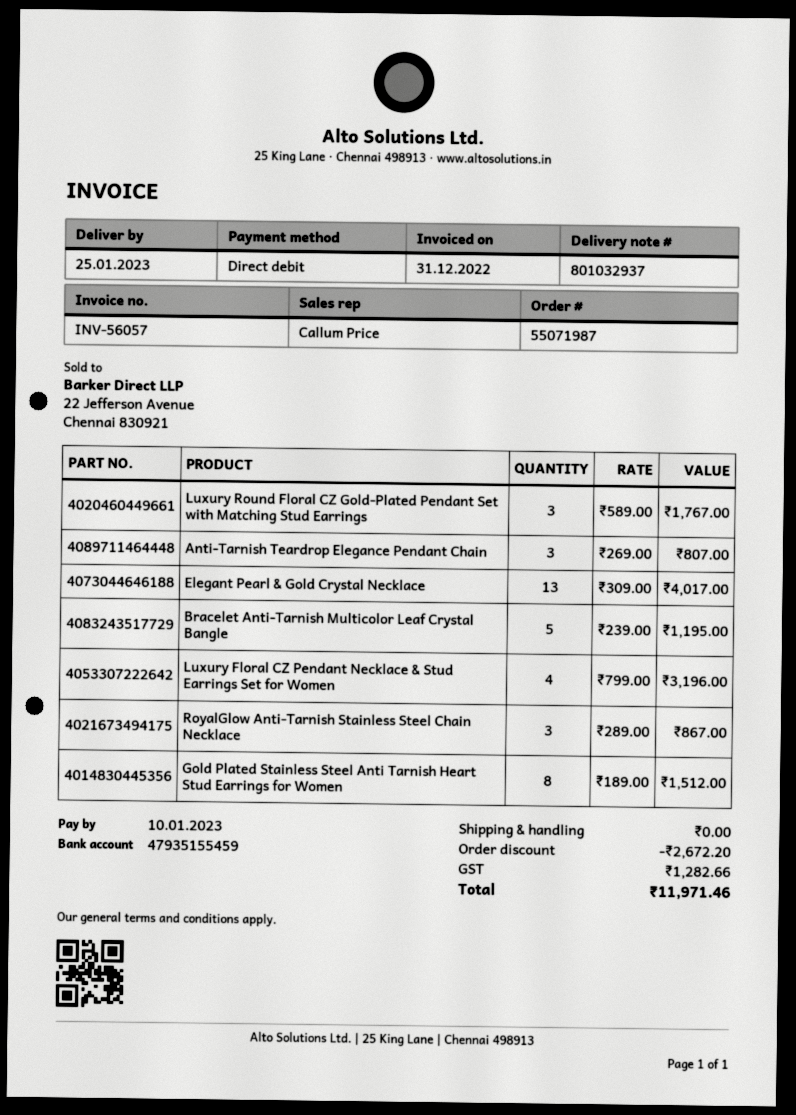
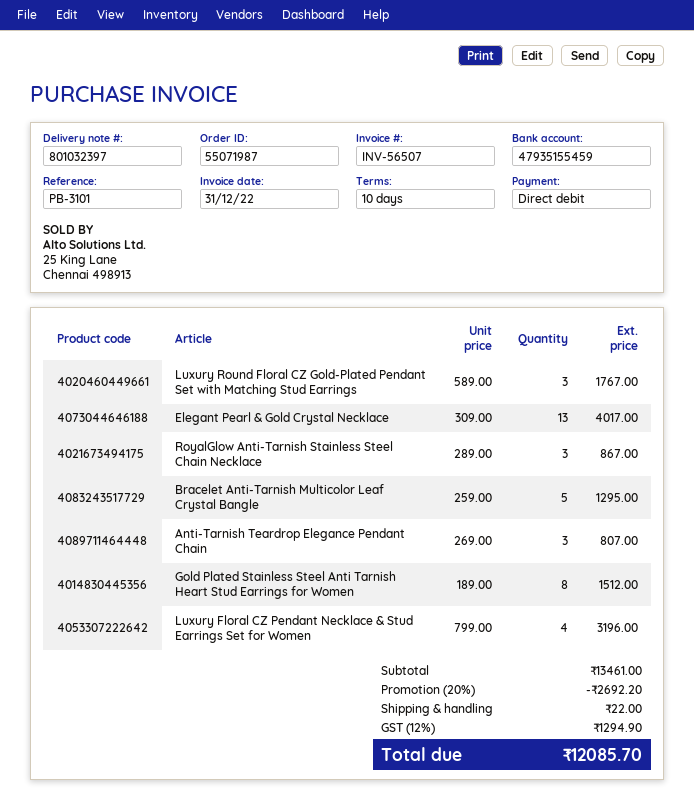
delivery note number: 801032937 -> 801032397
invoice number: INV-56057 -> INV-56507
Bracelet Anti-Tarnish Multicolor Leaf Crystal Bangle: 5 x 239.00 = 1195.00 -> 5 x 259.00 = 1295.00
discount: 2672.20 -> 2692.20
shipping: 0.00 -> 22.00
tax: 1282.66 -> 1294.90
total: 11971.46 -> 12085.70

